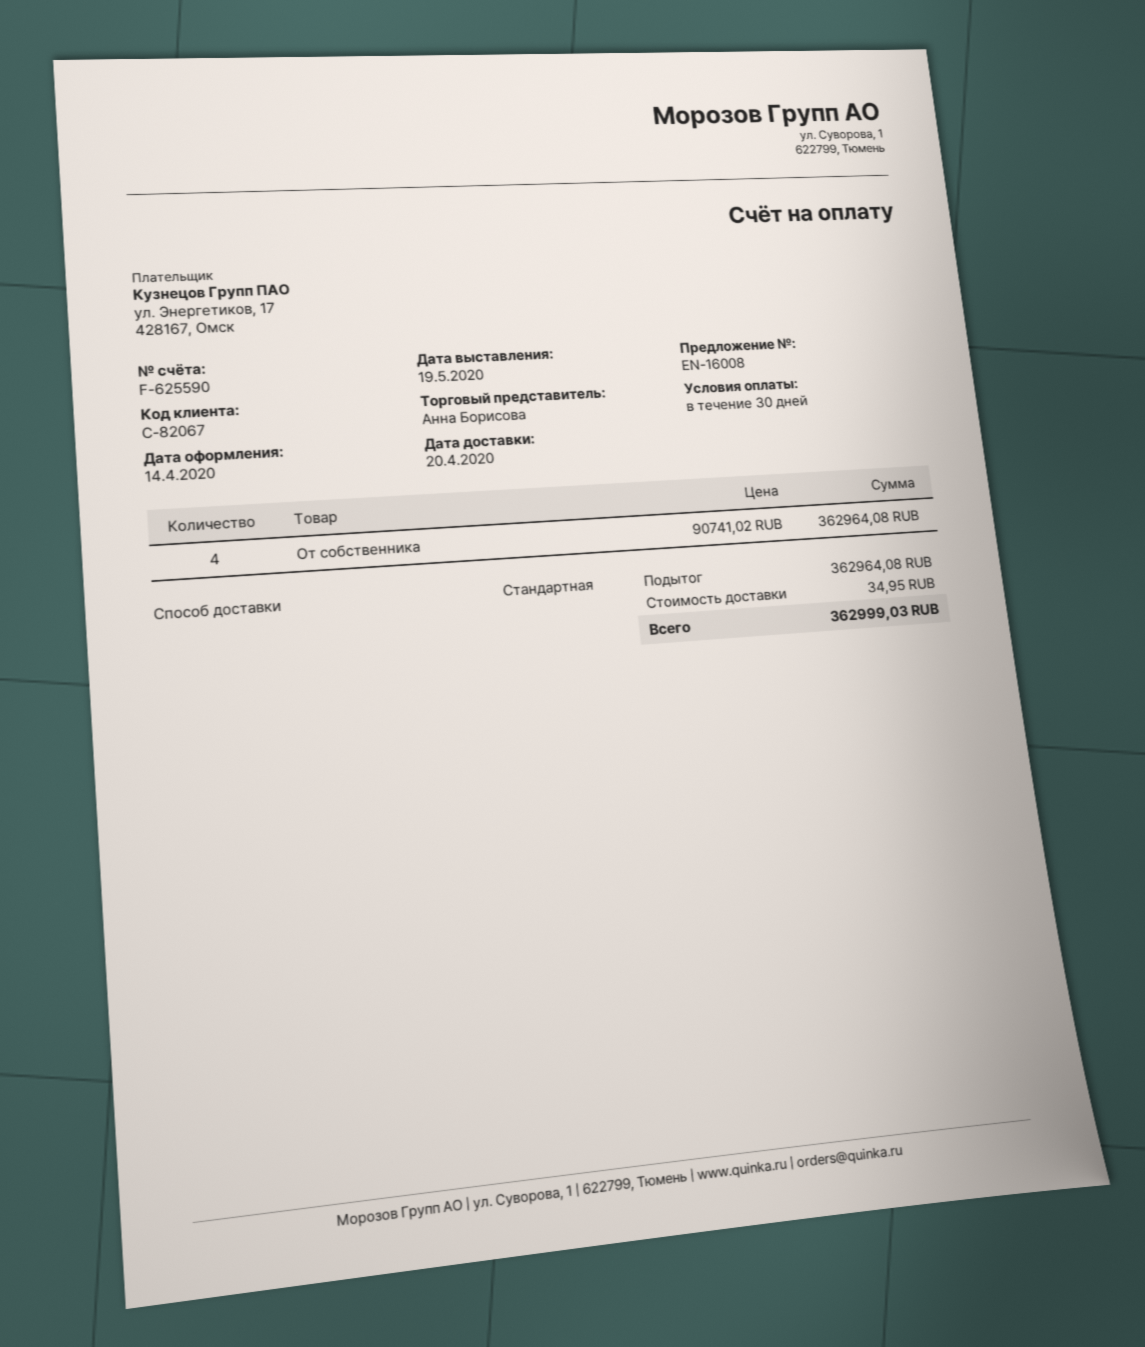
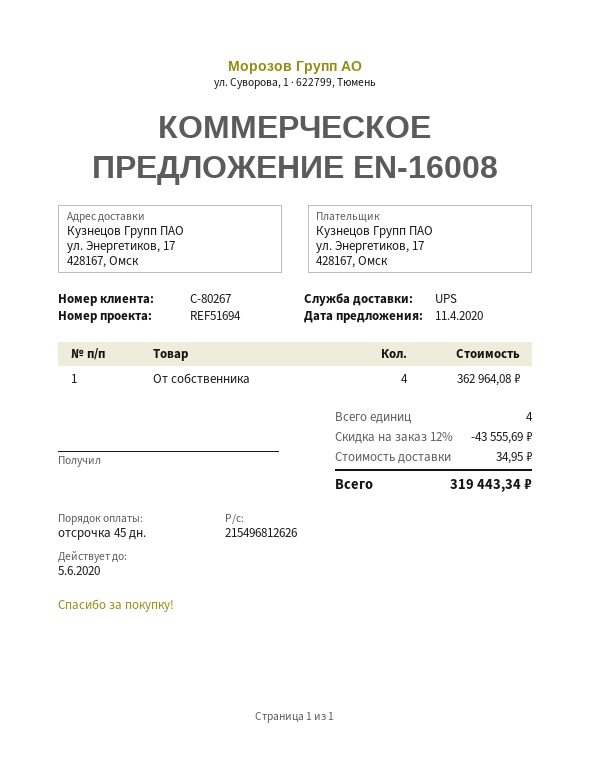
payment terms: 30 days -> 45 days
customer number: C-82067 -> C-80267
shipping method: standard -> UPS
discount: none -> 12% = 43555.69
total: 362999.03 -> 319443.34

